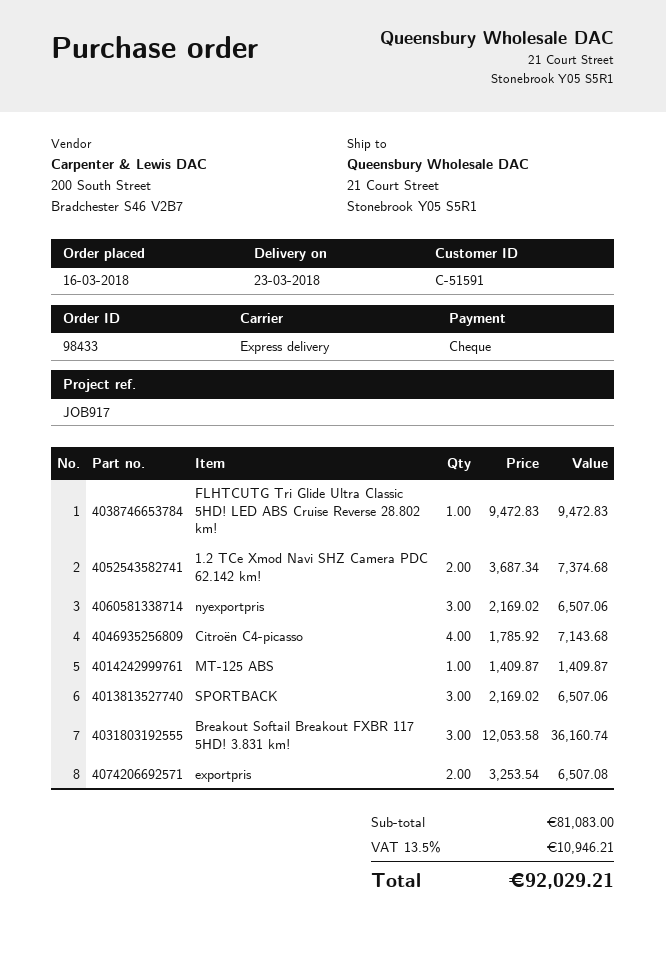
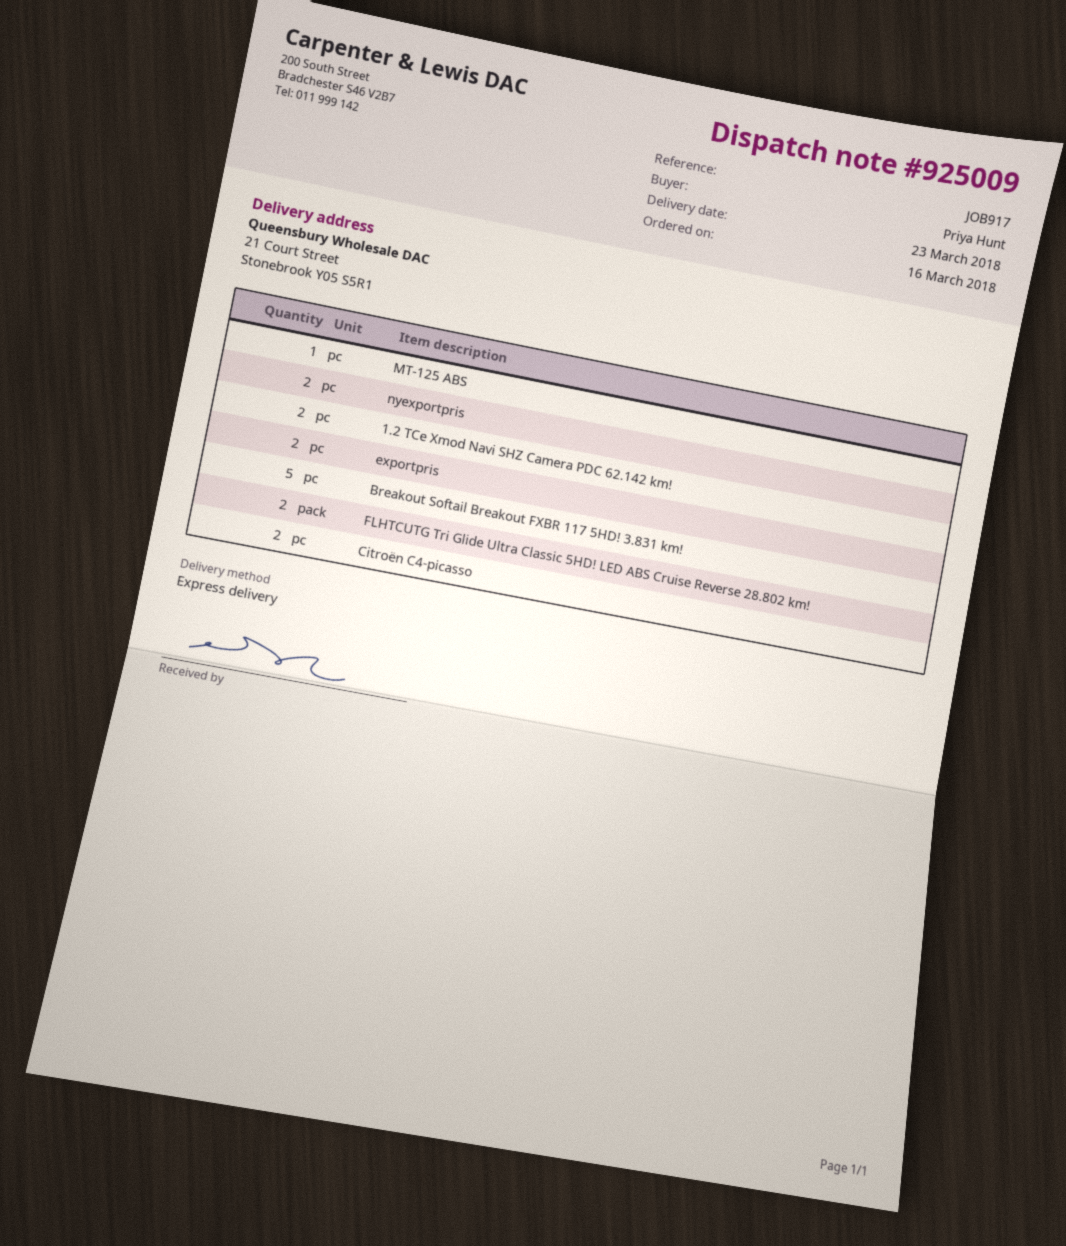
FLHTCUTG Tri Glide Ultra Classic 5HD! LED ABS Cruise Reverse 28.802 km!: 1 -> 2
nyexportpris: 3 -> 2
Citroën C4‑picasso: 4 -> 2
SPORTBACK: 3 -> none
Breakout Softail Breakout FXBR 117 5HD! 3.831 km!: 3 -> 5

